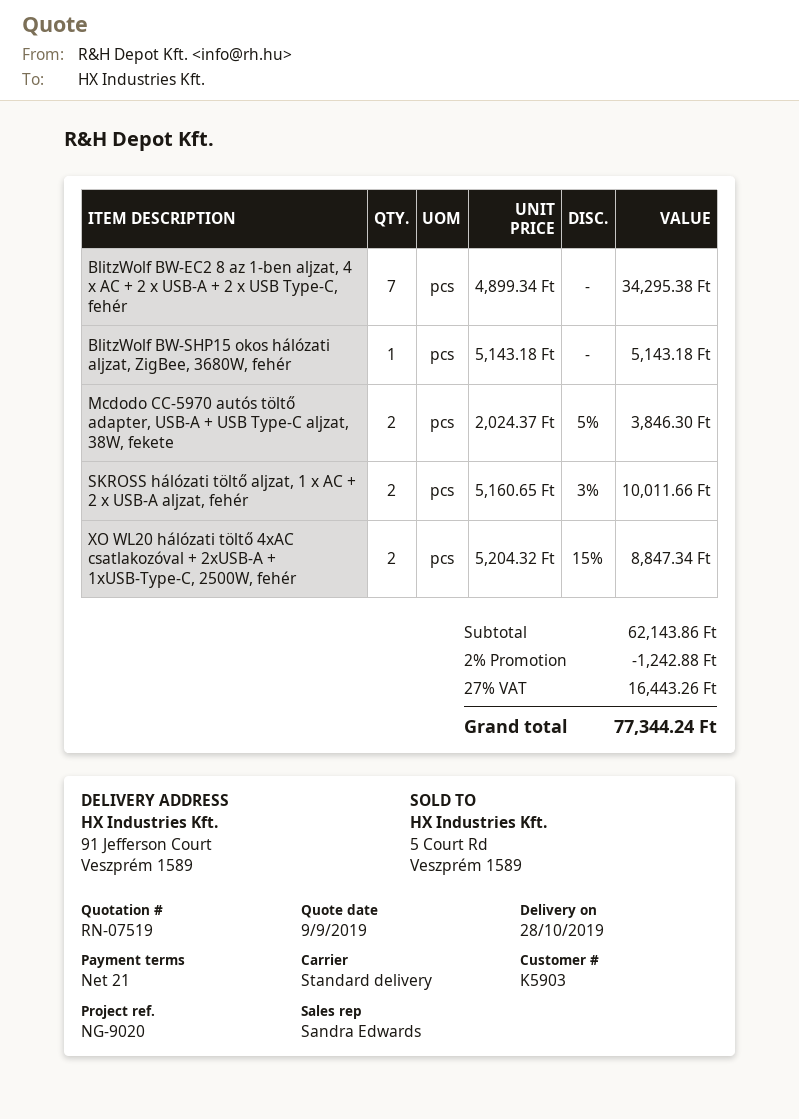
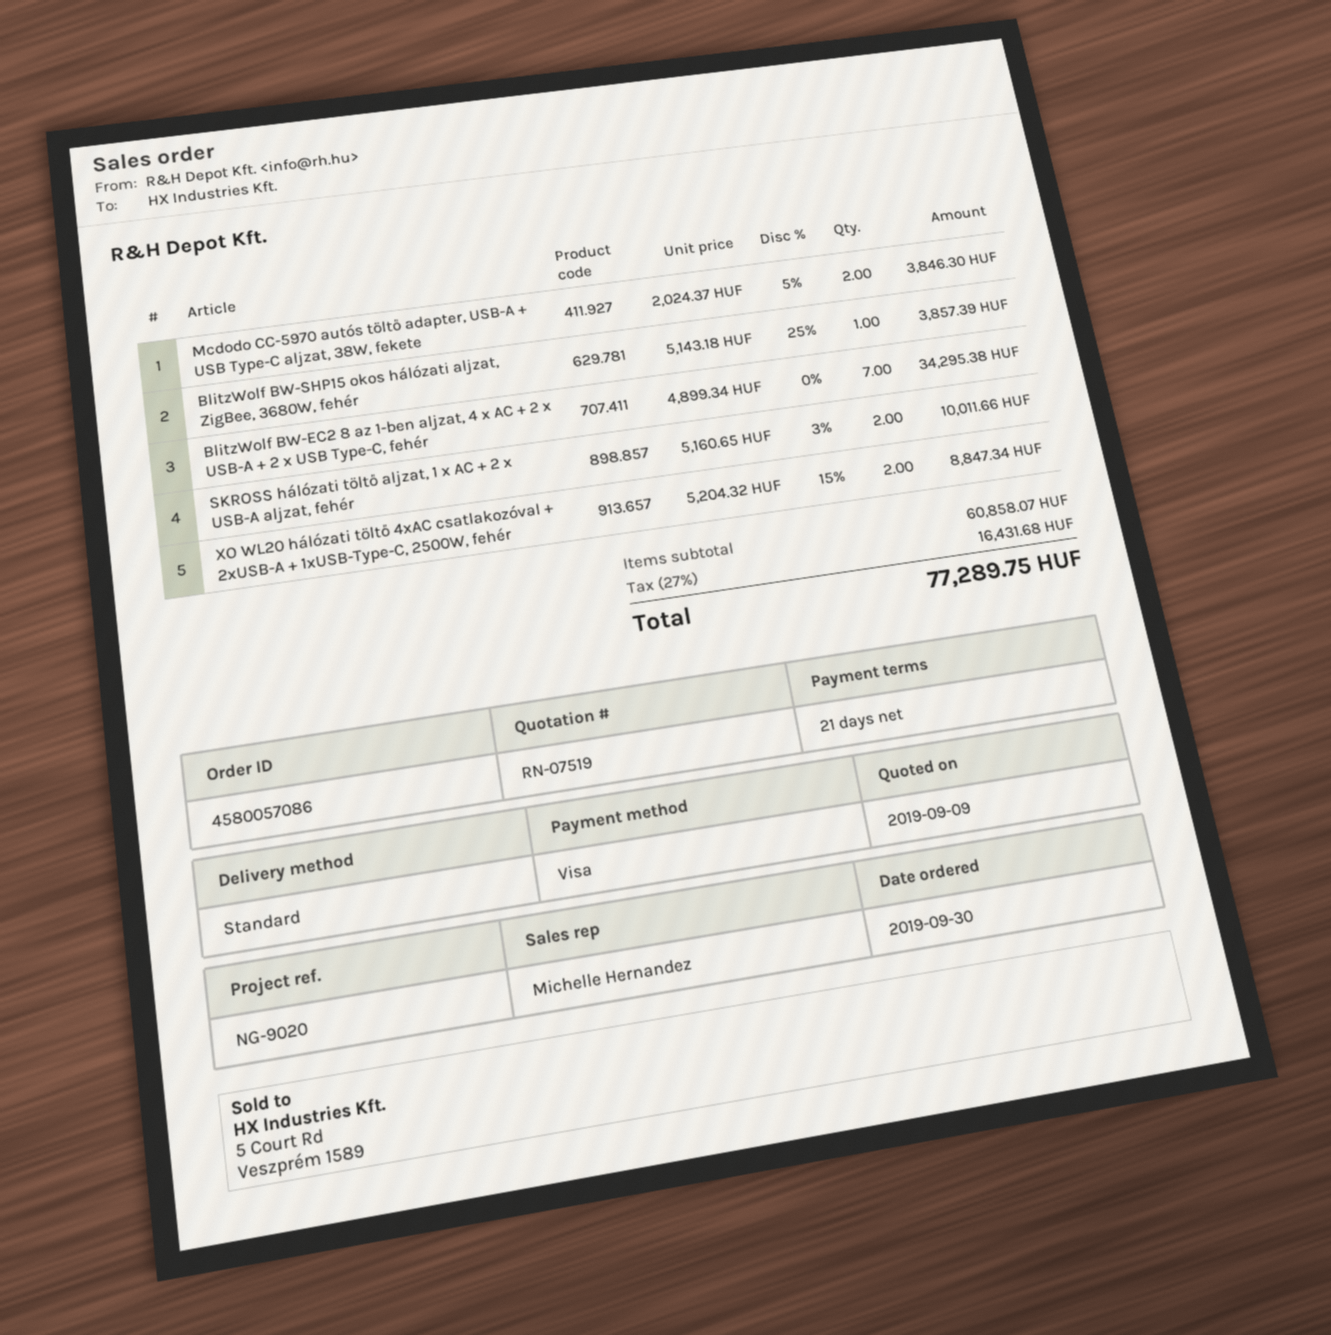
sales rep: Sandra Edwards -> Michelle Hernandez
BlitzWolf BW-SHP15 okos hálózati aljzat, ZigBee, 3680W, fehér: 1 x 5143.18 = 5143.18 -> 1 x 5143.18 - 25% = 3857.39
subtotal: 62143.86 -> 60858.07
discount: 2% = 1242.88 -> none
tax: 27% = 16443.26 -> 27% = 16431.68
total: 77344.24 -> 77289.75

